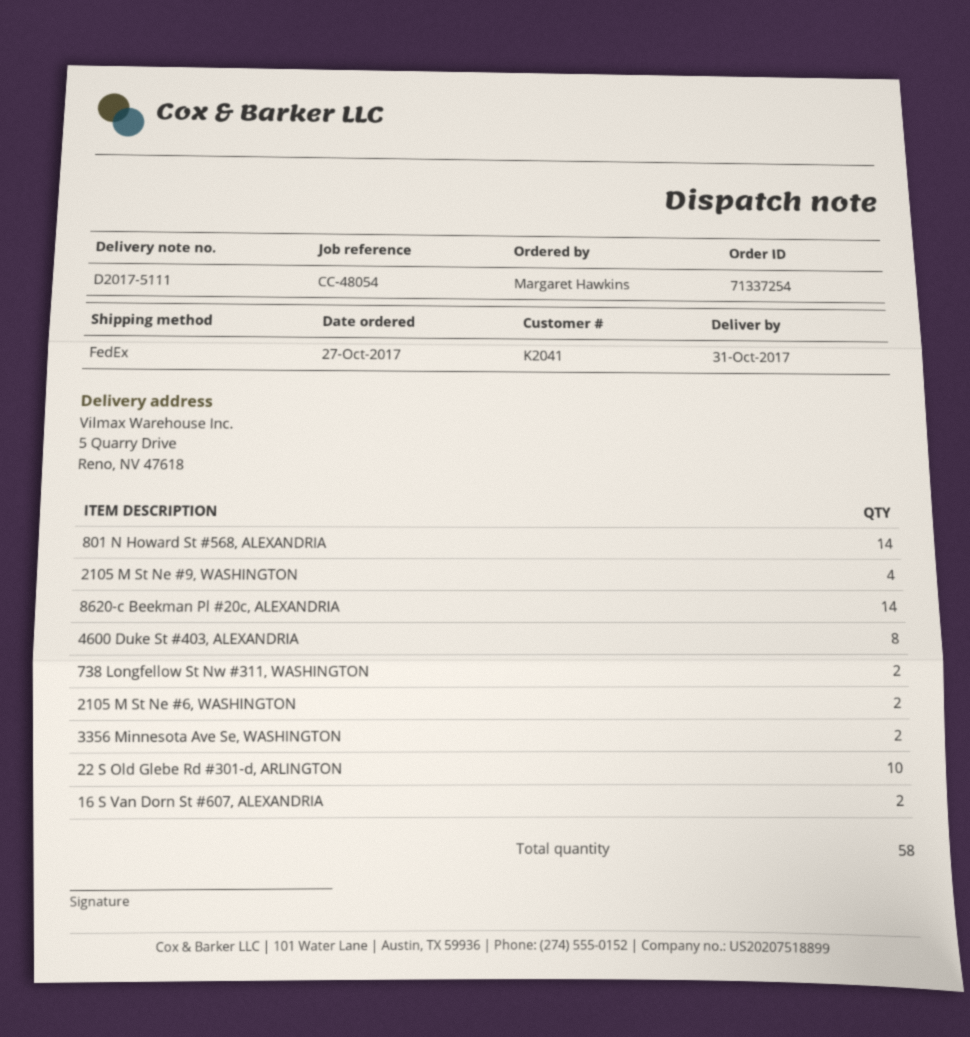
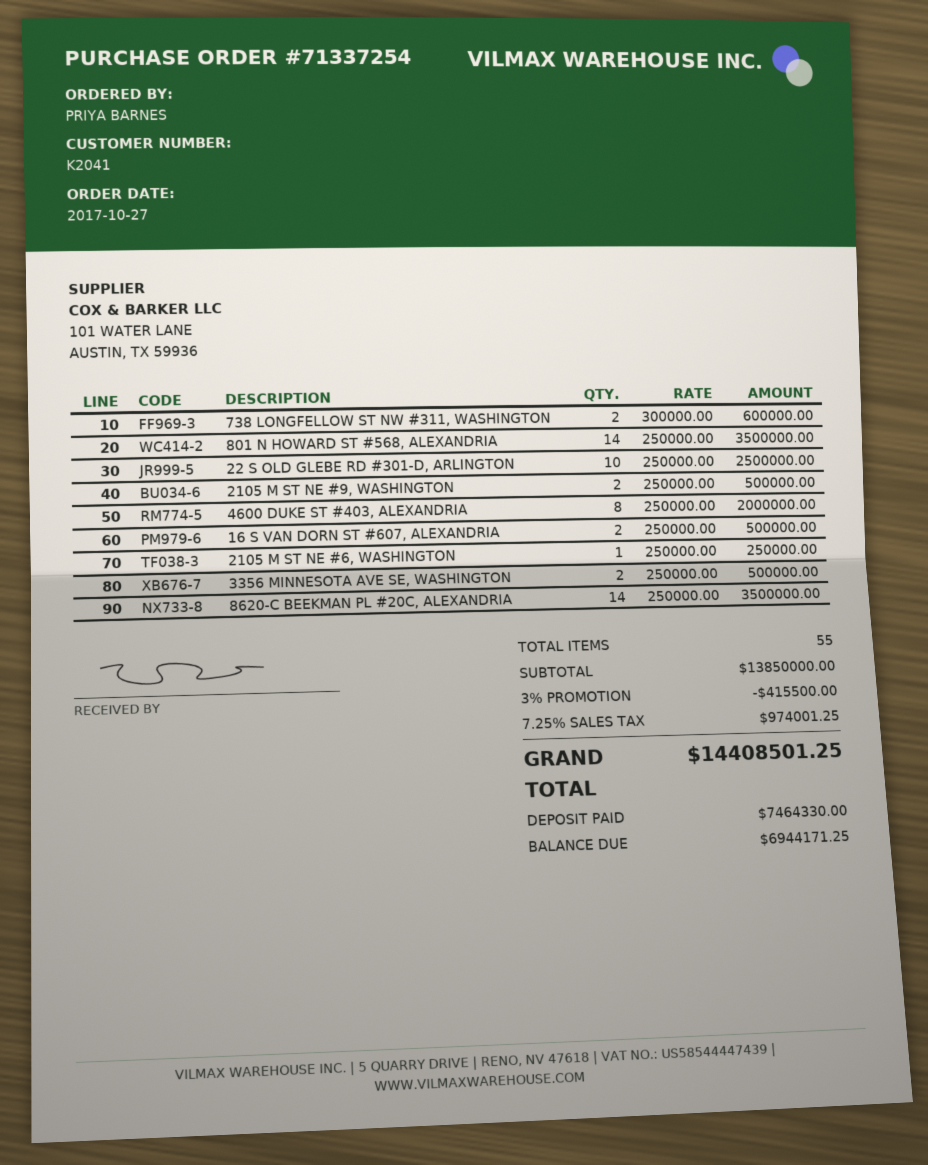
ordered by: Margaret Hawkins -> PRIYA BARNES
2105 M St Ne #9, WASHINGTON: 4 -> 2
2105 M St Ne #6, WASHINGTON: 2 -> 1
total quantity: 58 -> 55

